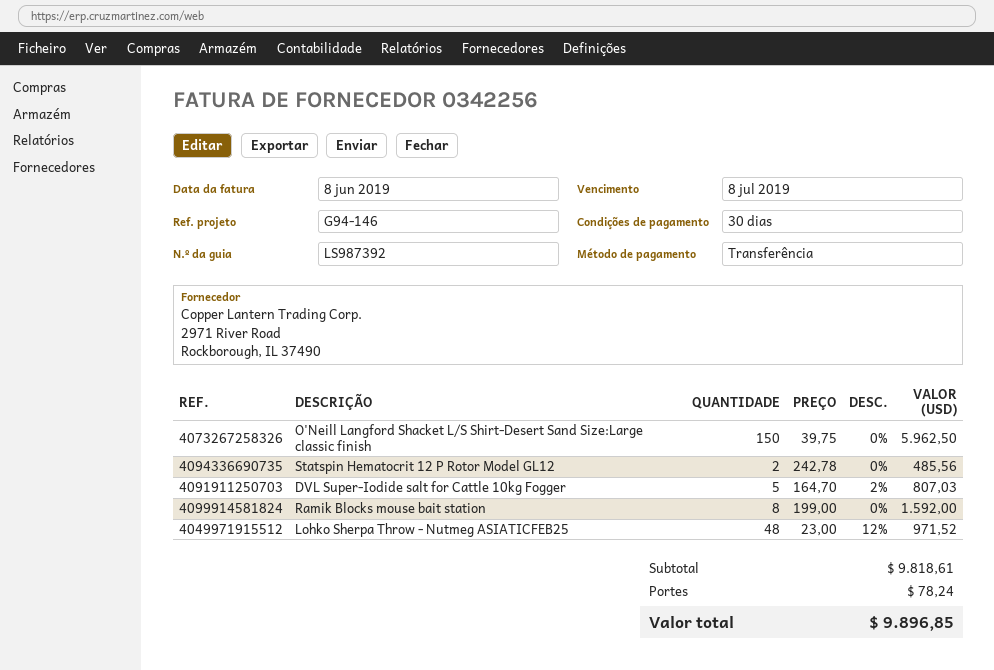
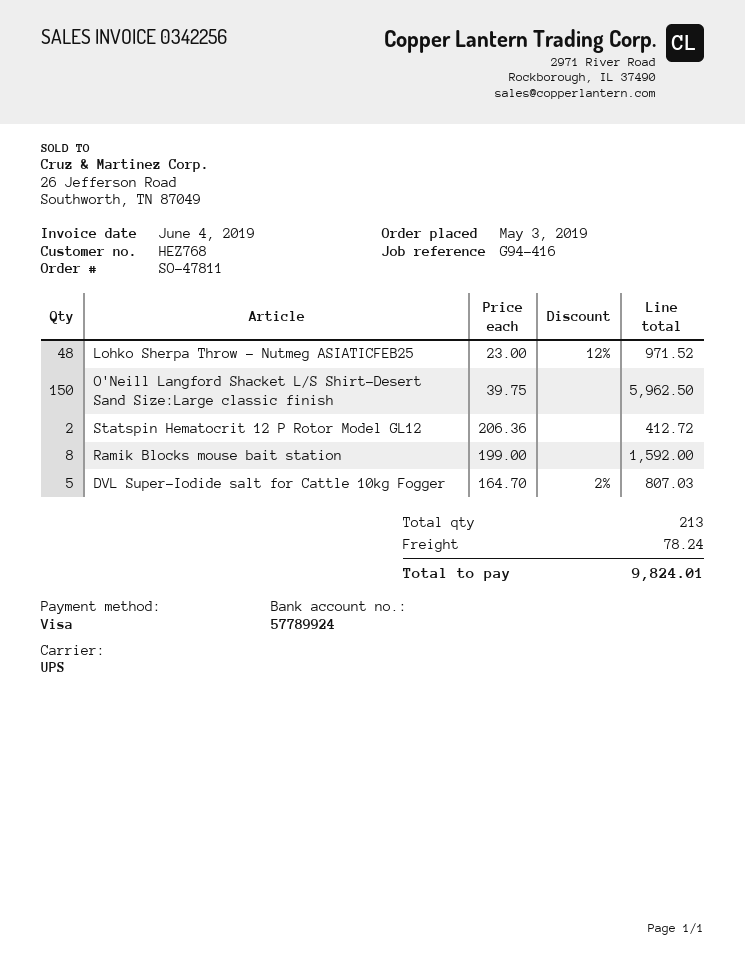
invoice date: 2019-06-08 -> 2019-06-04
reference: G94-146 -> G94-416
payment method: bank transfer -> Visa
Statspin Hematocrit 12 P Rotor Model GL12: 2 x 242.78 = 485.56 -> 2 x 206.36 = 412.72
total: 9896.85 -> 9824.01

